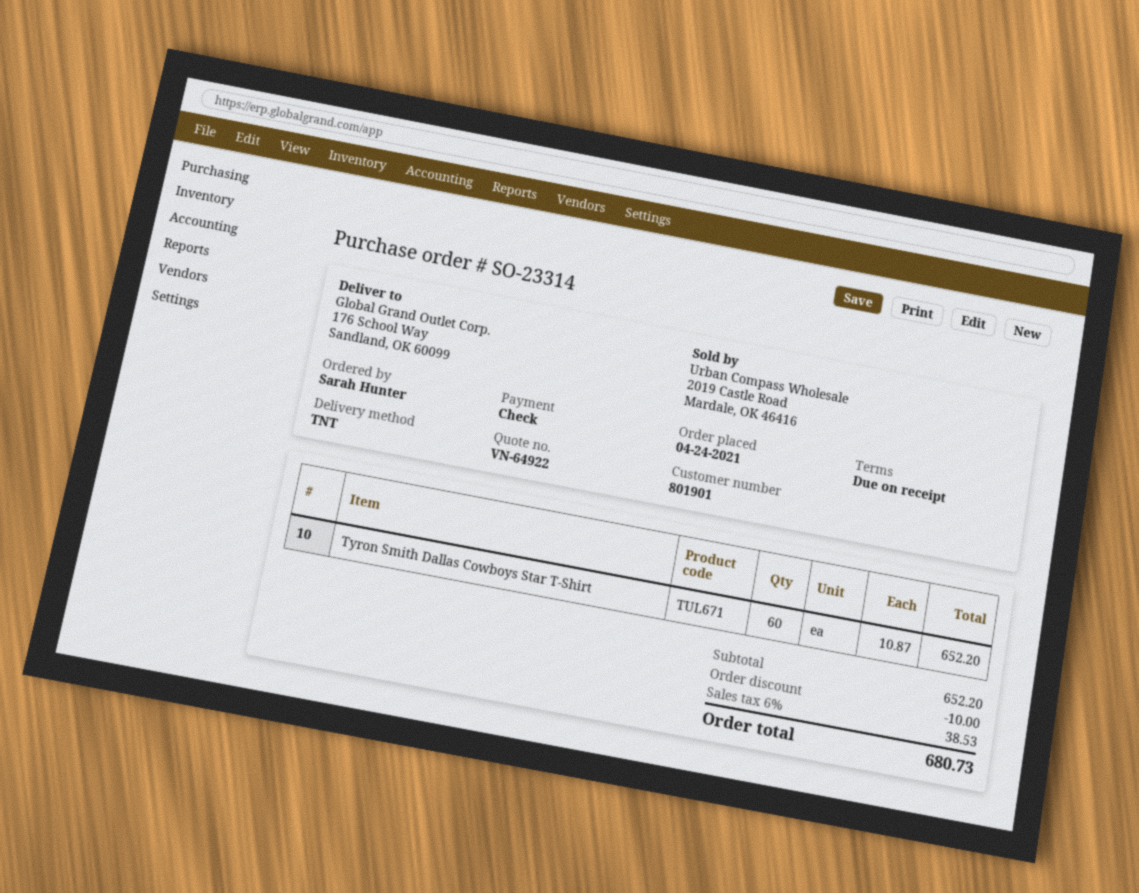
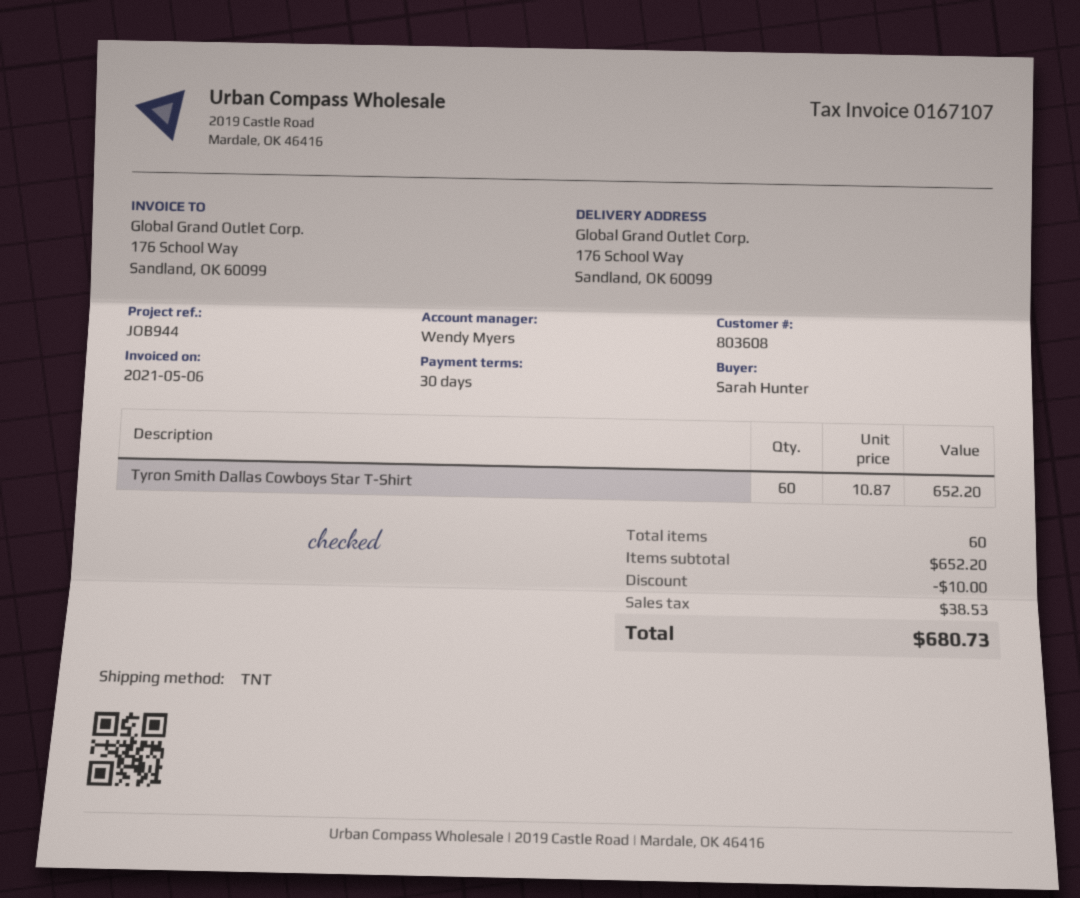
payment terms: on receipt -> 30 days
customer number: 801901 -> 803608

